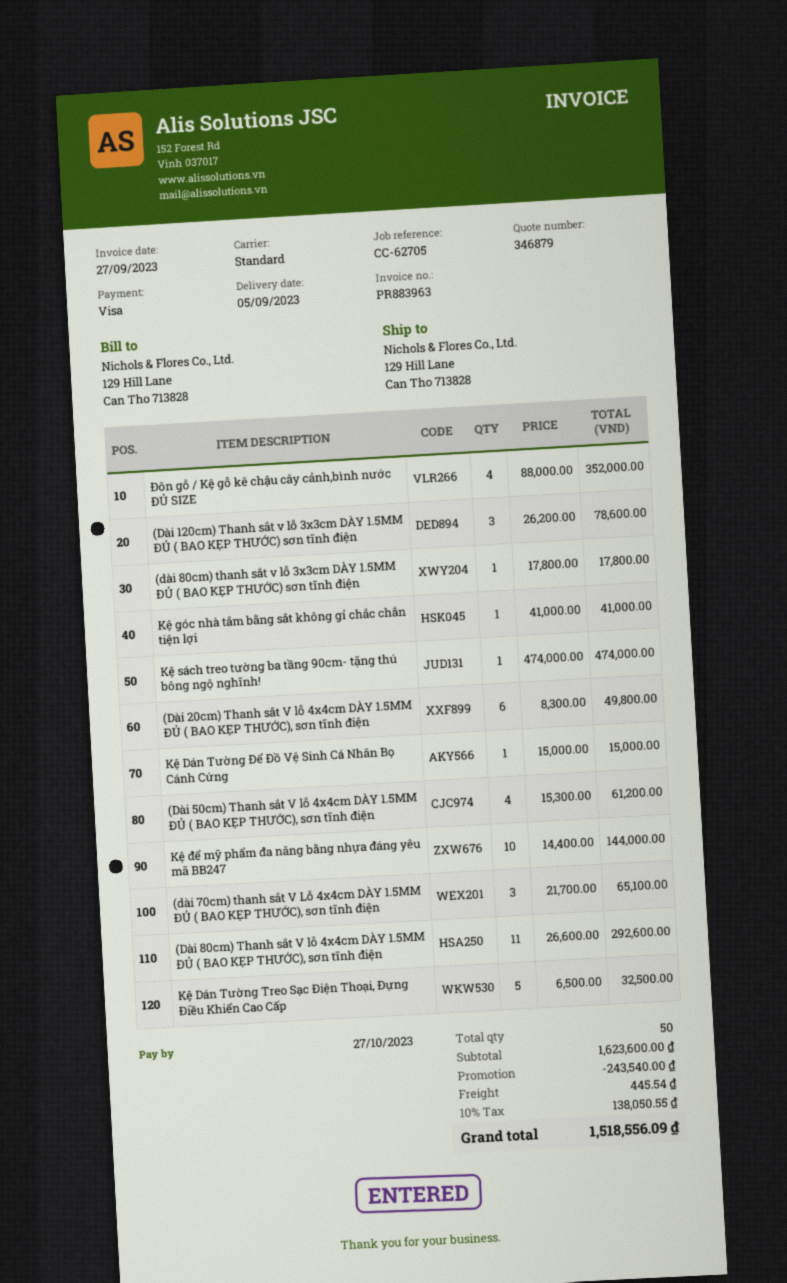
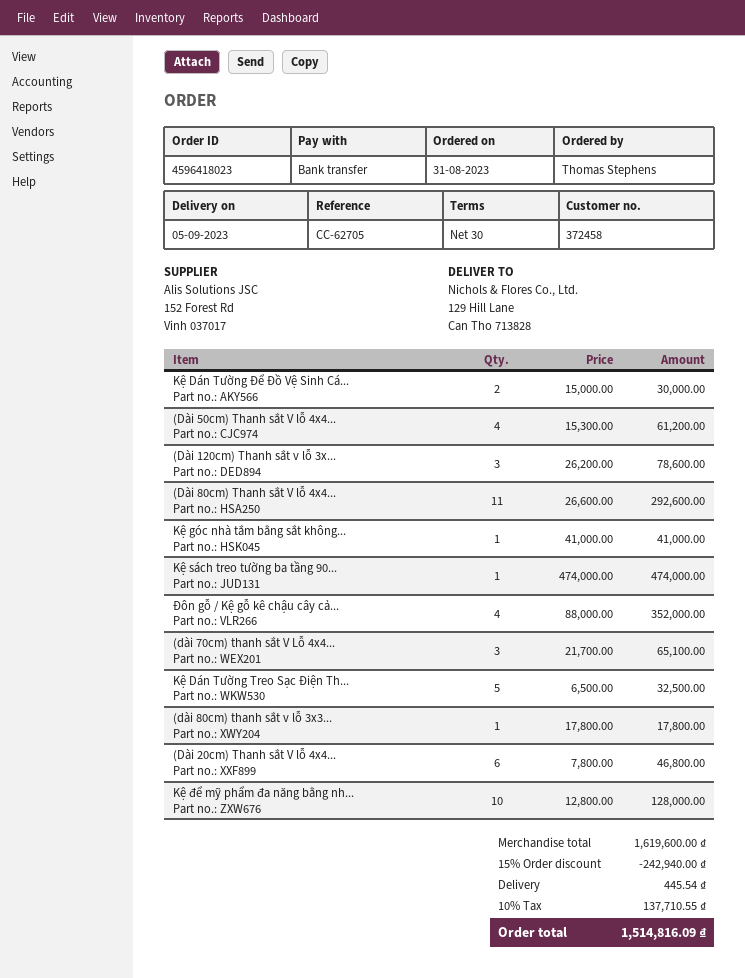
payment method: Visa -> bank transfer
(Dài 20cm) Thanh sắt V lỗ 4x4cm DÀY 1.5MM ĐỦ ( BAO KẸP THƯỚC), sơn tĩnh điện: 6 x 8300.00 = 49800.00 -> 6 x 7800.00 = 46800.00
Kệ Dán Tường Để Đồ Vệ Sinh Cá Nhân Bọ Cánh Cứng: 1 x 15000.00 = 15000.00 -> 2 x 15000.00 = 30000.00
Kệ để mỹ phẩm đa năng bằng nhựa đáng yêu mã BB247: 10 x 14400.00 = 144000.00 -> 10 x 12800.00 = 128000.00
subtotal: 1623600.00 -> 1619600.00
discount: 243540.00 -> 242940.00
tax: 10% = 138050.55 -> 10% = 137710.55
total: 1518556.09 -> 1514816.09

